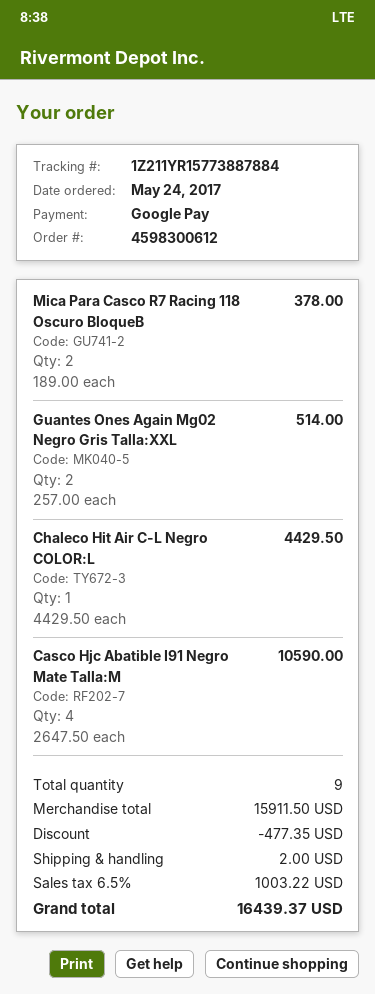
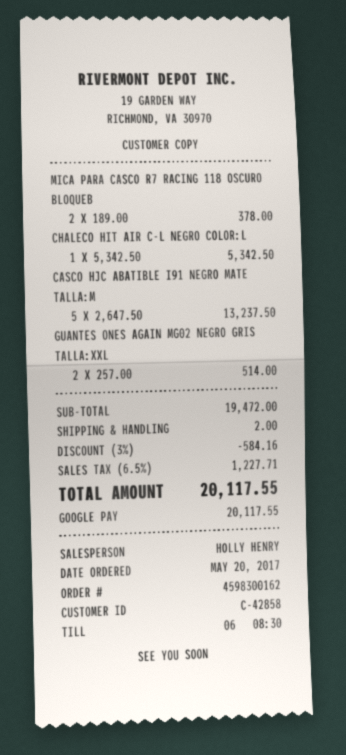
order number: 4598300612 -> 4598300162
order date: 2017-05-24 -> 2017-05-20
Chaleco Hit Air C-L Negro COLOR:L: 1 x 4429.50 = 4429.50 -> 1 x 5342.50 = 5342.50
Casco Hjc Abatible I91 Negro Mate Talla:M: 4 x 2647.50 = 10590.00 -> 5 x 2647.50 = 13237.50
subtotal: 15911.50 -> 19472.00
discount: 477.35 -> 584.16
tax: 6.5% = 1003.22 -> 6.5% = 1227.71
total: 16439.37 -> 20117.55

